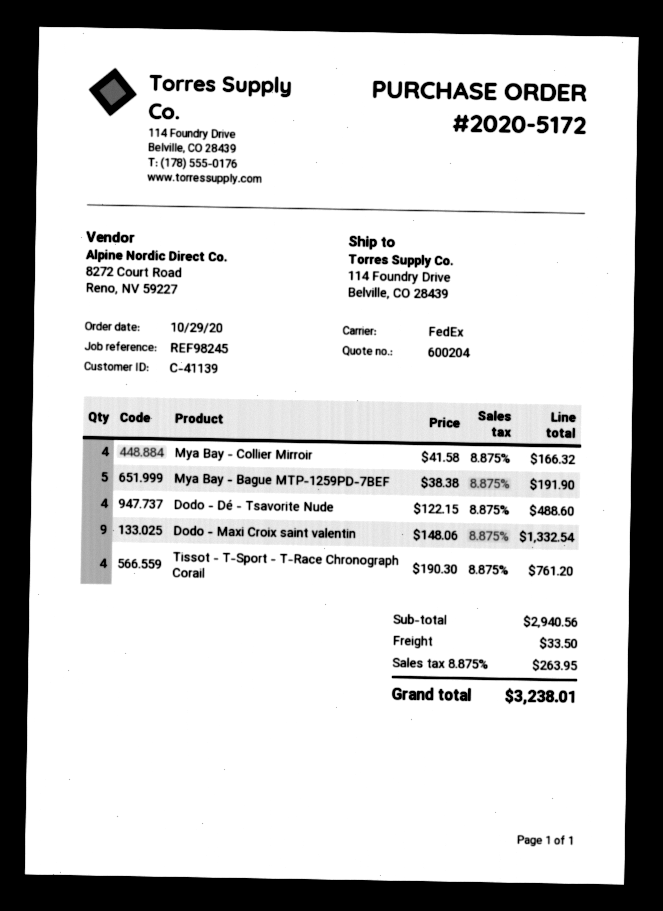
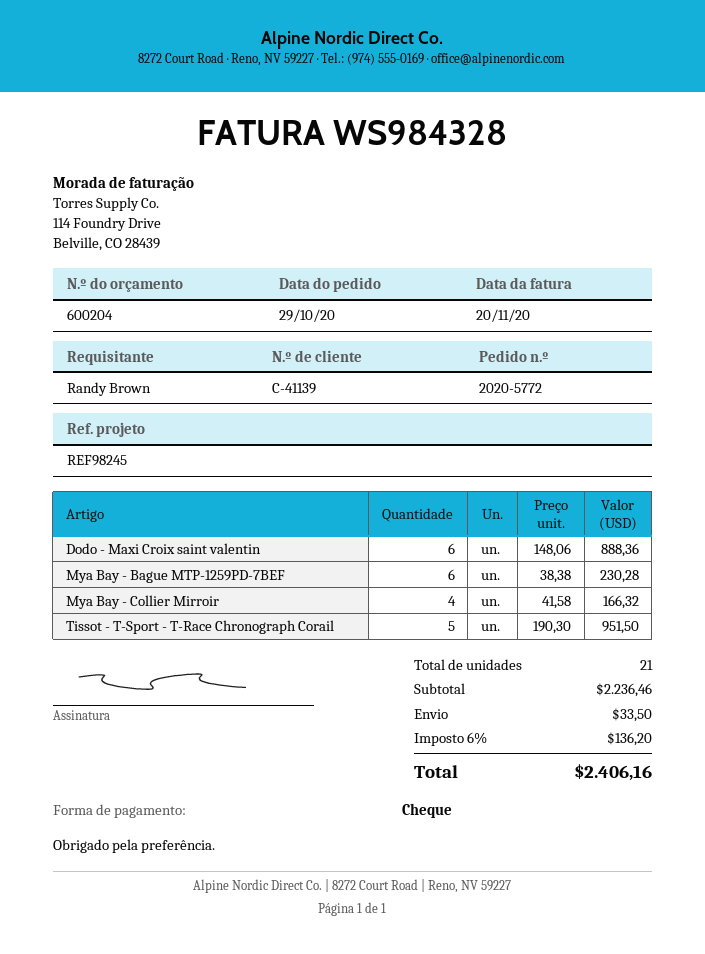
order number: 2020-5172 -> 2020-5772
Mya Bay - Bague MTP-1259PD-7BEF: 5 x 38.38 = 191.90 -> 6 x 38.38 = 230.28
Dodo - Dé - Tsavorite Nude: 4 x 122.15 = 488.60 -> none
Dodo - Maxi Croix saint valentin: 9 x 148.06 = 1332.54 -> 6 x 148.06 = 888.36
Tissot - T-Sport - T-Race Chronograph Corail: 4 x 190.30 = 761.20 -> 5 x 190.30 = 951.50
subtotal: 2940.56 -> 2236.46
tax: 8.875% = 263.95 -> 6% = 136.20
total: 3238.01 -> 2406.16

